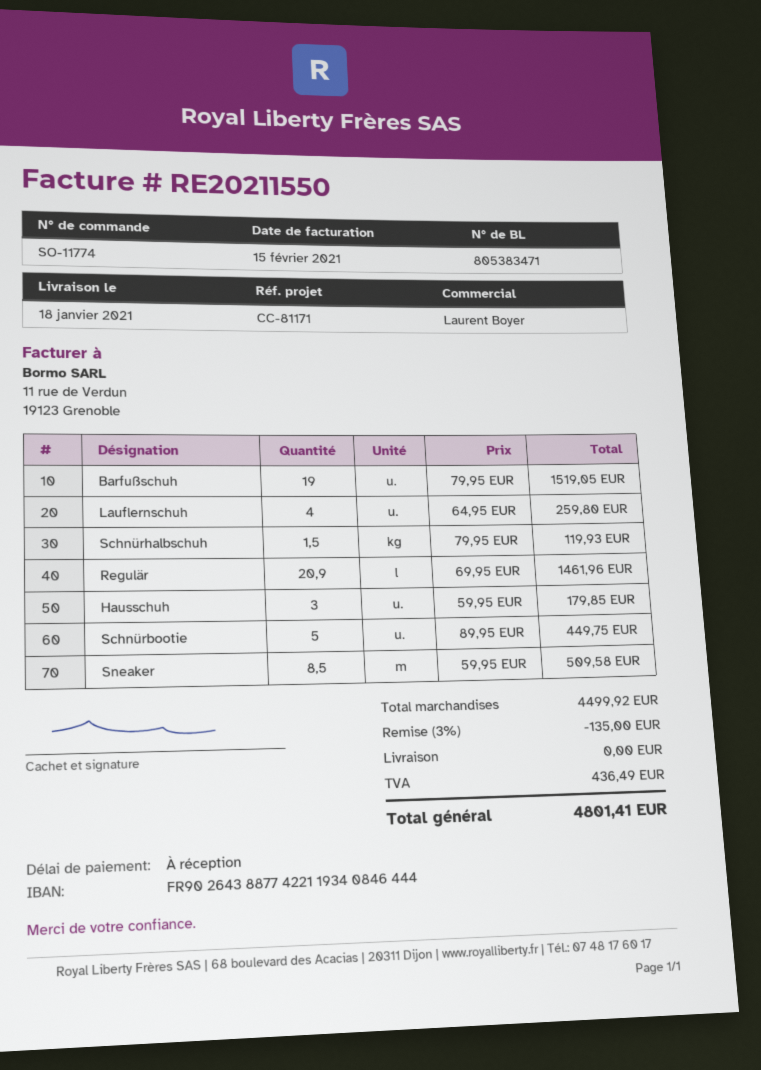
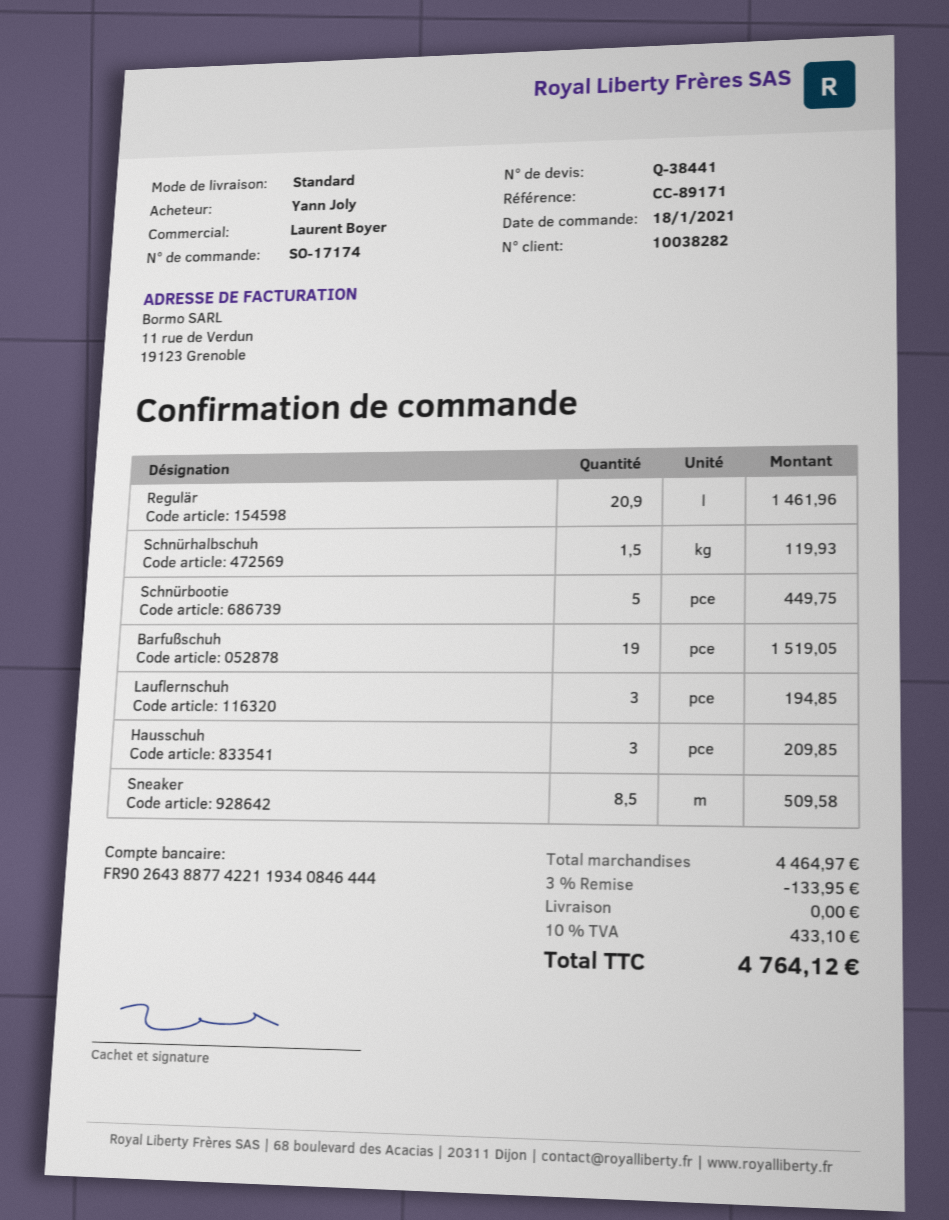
order number: SO-11774 -> SO-17174
reference: CC-81171 -> CC-89171
Lauflernschuh: 4 for 259.80 -> 3 for 194.85
Hausschuh: 3 for 179.85 -> 3 for 209.85
subtotal: 4499.92 -> 4464.97
discount: 3% = 135.00 -> 3% = 133.95
tax: 436.49 -> 433.10
total: 4801.41 -> 4764.12

